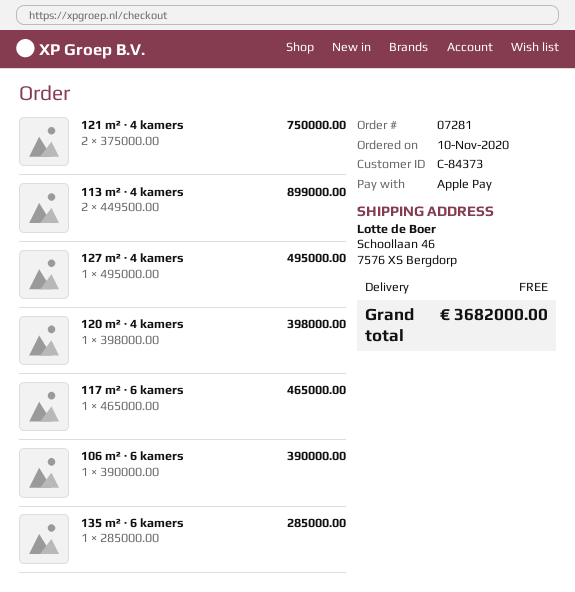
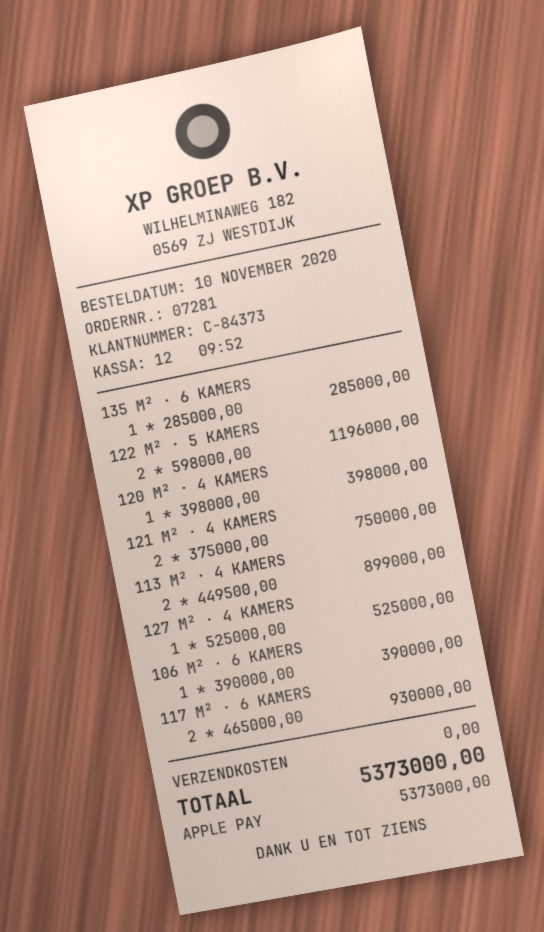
127 m² · 4 kamers: 1 x 495000.00 = 495000.00 -> 1 x 525000.00 = 525000.00
117 m² · 6 kamers: 1 x 465000.00 = 465000.00 -> 2 x 465000.00 = 930000.00
122 M² · 5 KAMERS: none -> 2 x 598000.00 = 1196000.00
total: 3682000.00 -> 5373000.00

